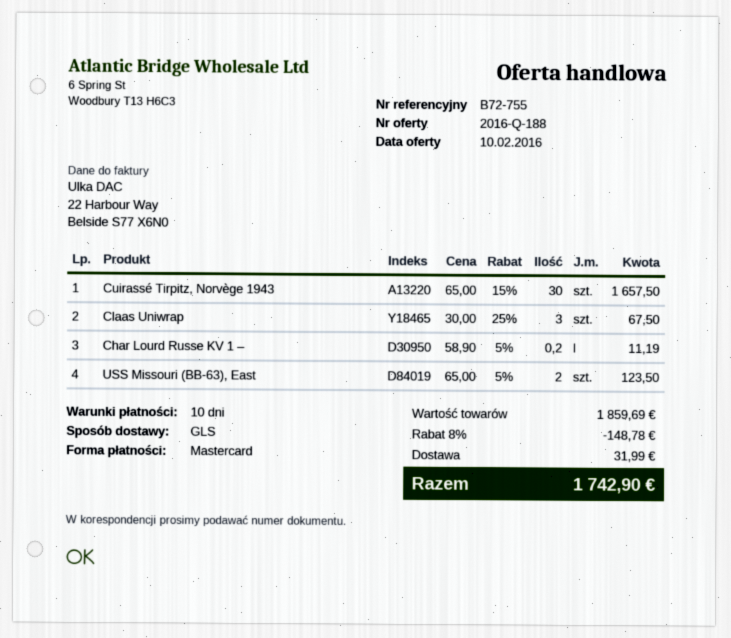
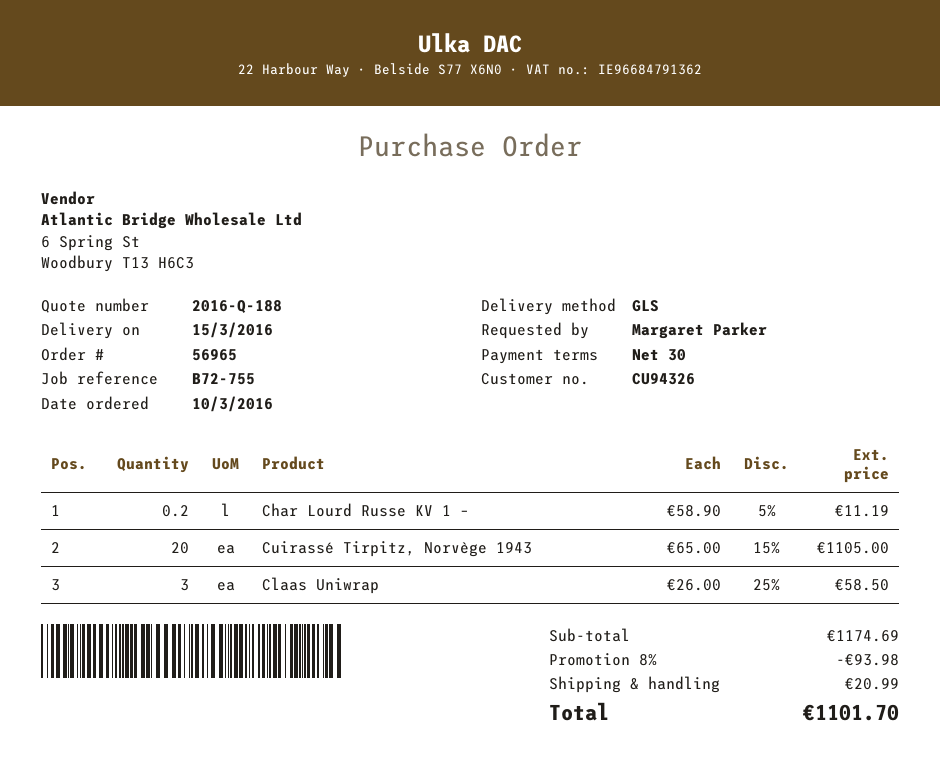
payment terms: 10 days -> 30 days
Cuirassé Tirpitz, Norvège 1943: 30 x 65.00 - 15% = 1657.50 -> 20 x 65.00 - 15% = 1105.00
Claas Uniwrap: 3 x 30.00 - 25% = 67.50 -> 3 x 26.00 - 25% = 58.50
USS Missouri (BB-63), East: 2 x 65.00 - 5% = 123.50 -> none
subtotal: 1859.69 -> 1174.69
discount: 8% = 148.78 -> 8% = 93.98
shipping: 31.99 -> 20.99
total: 1742.90 -> 1101.70

